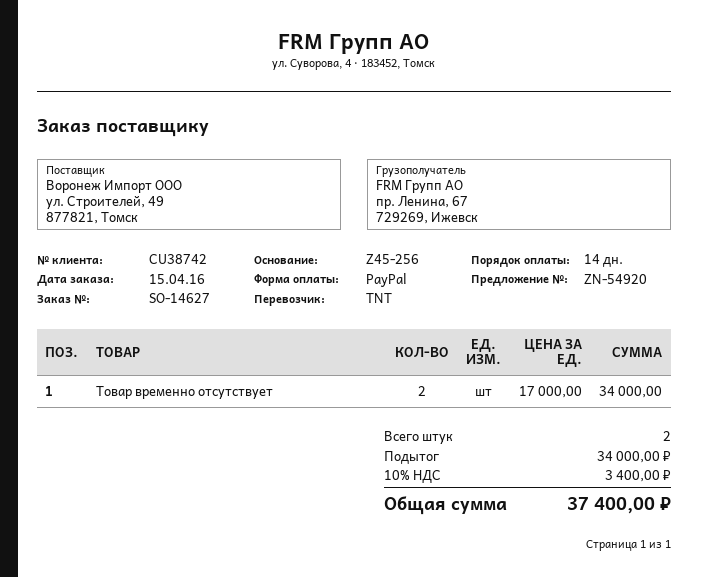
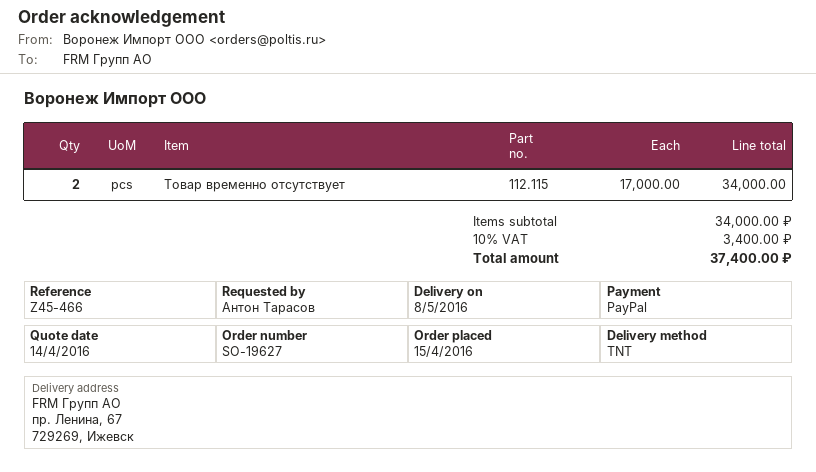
order number: SO-14627 -> SO-19627
reference: Z45-256 -> Z45-466

